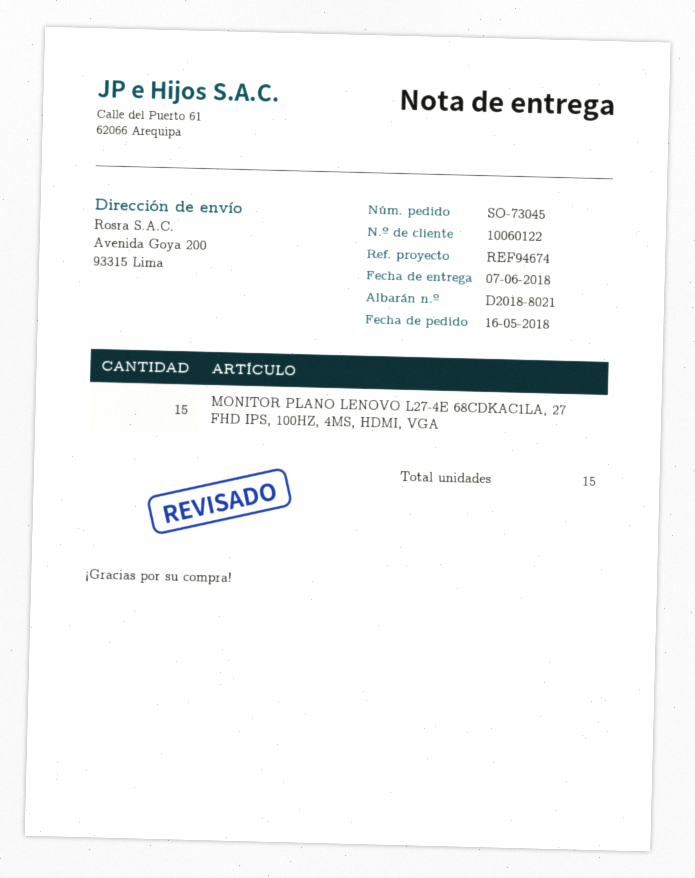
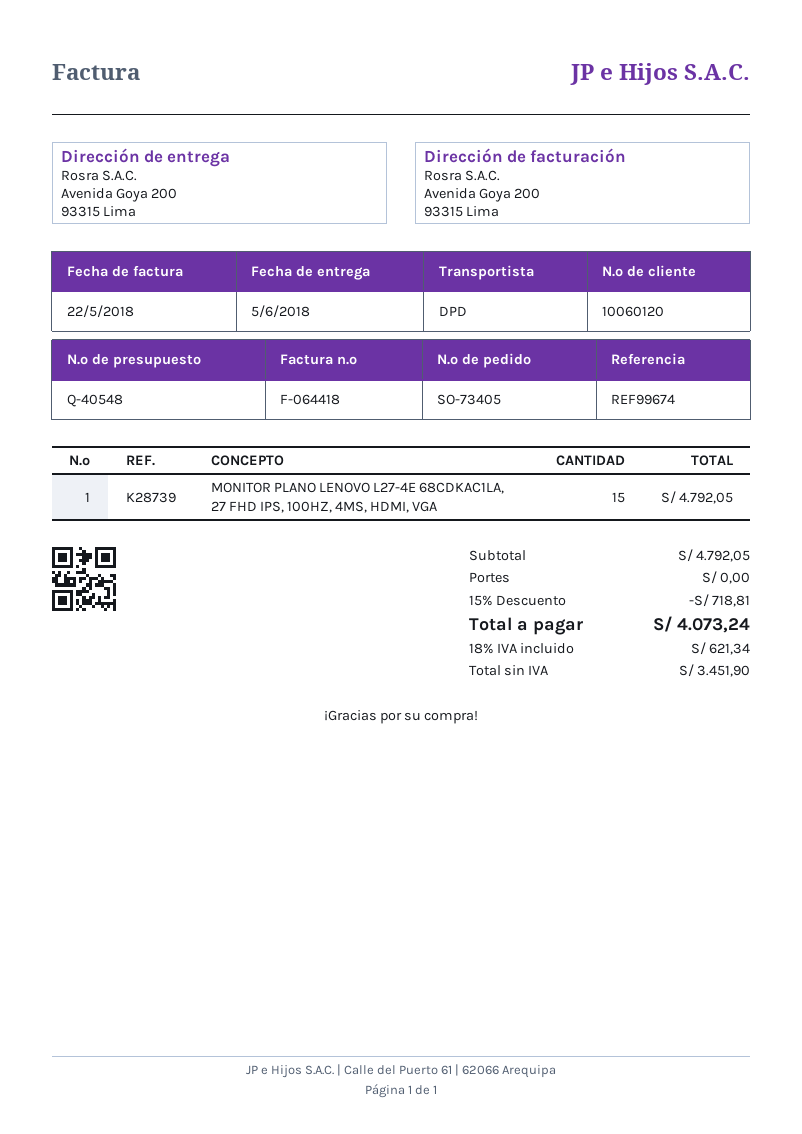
order number: SO-73045 -> SO-73405
delivery date: 2018-06-07 -> 2018-06-05
customer number: 10060122 -> 10060120
reference: REF94674 -> REF99674

